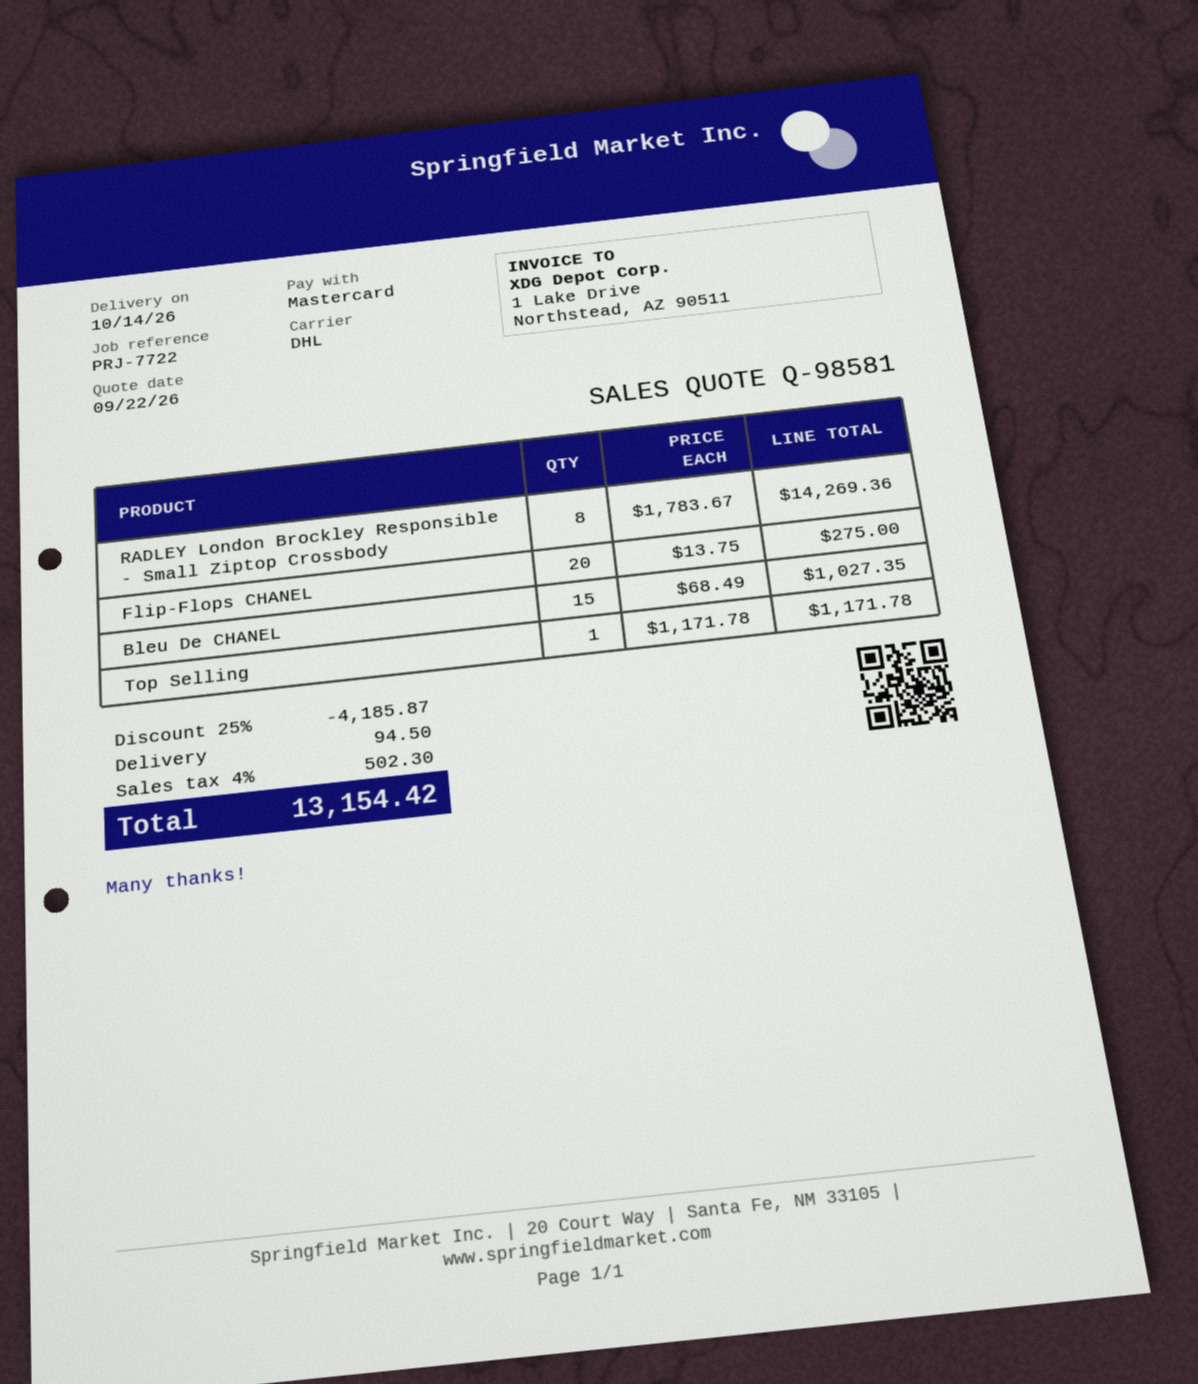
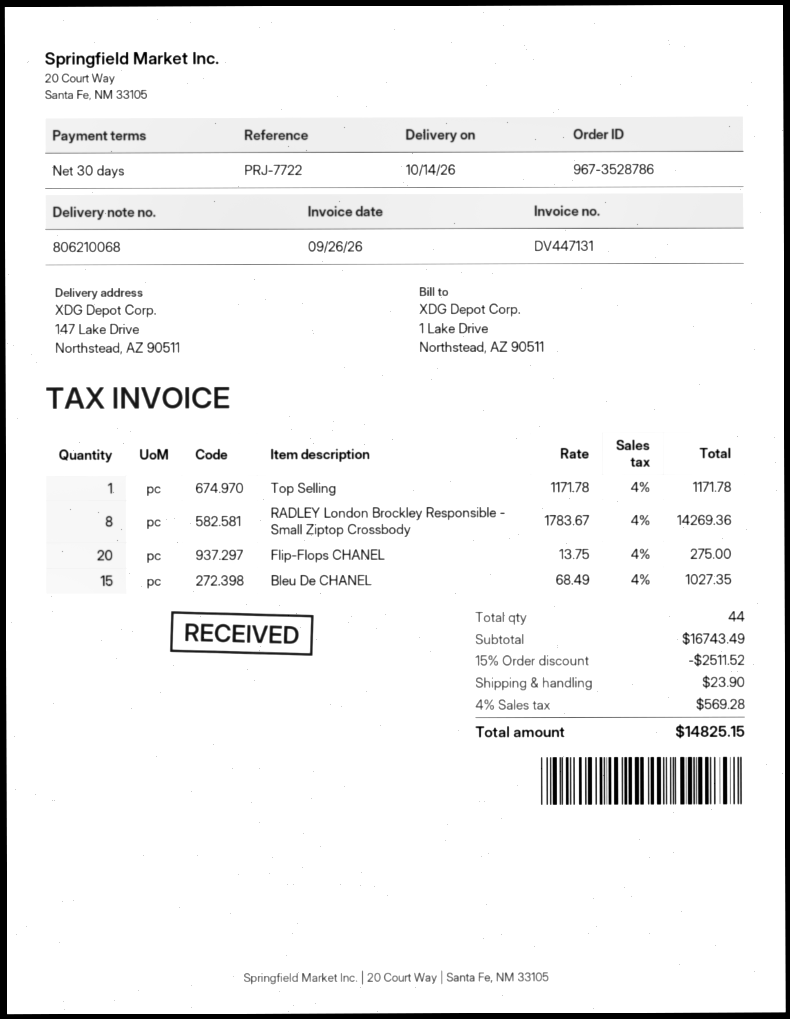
discount: 25% = 4185.87 -> 15% = 2511.52
shipping: 94.50 -> 23.90
tax: 4% = 502.30 -> 4% = 569.28
total: 13154.42 -> 14825.15

